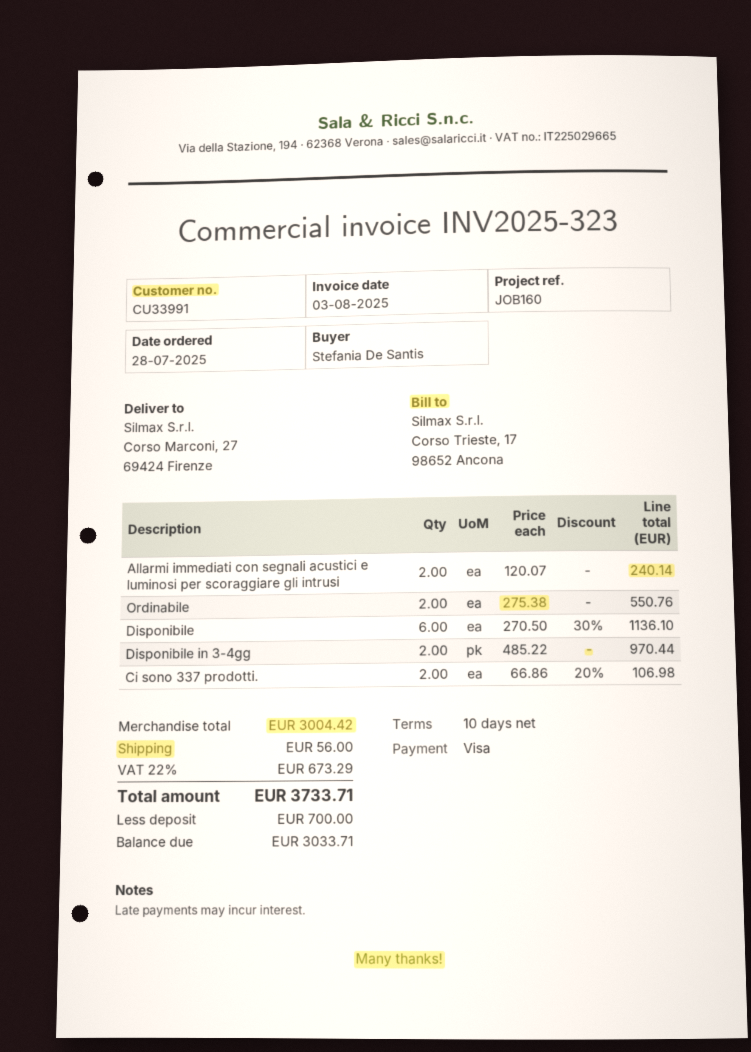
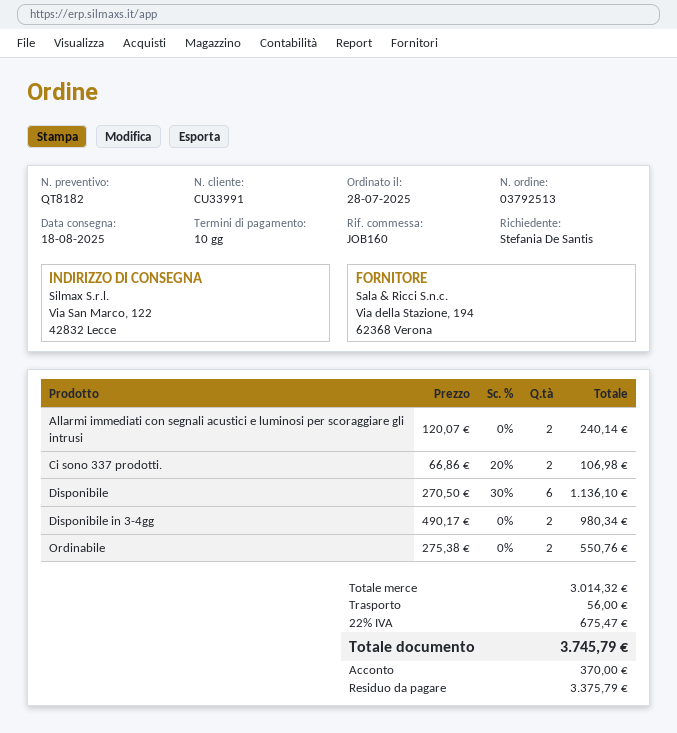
ship to: Corso Marconi, 27, 69424 Firenze -> Via San Marco, 122, 42832 Lecce
Disponibile in 3-4gg: 2 x 485.22 = 970.44 -> 2 x 490.17 = 980.34
subtotal: 3004.42 -> 3014.32
tax: 22% = 673.29 -> 22% = 675.47
total: 3733.71 -> 3745.79
deposit: 700.00 -> 370.00
balance: 3033.71 -> 3375.79

